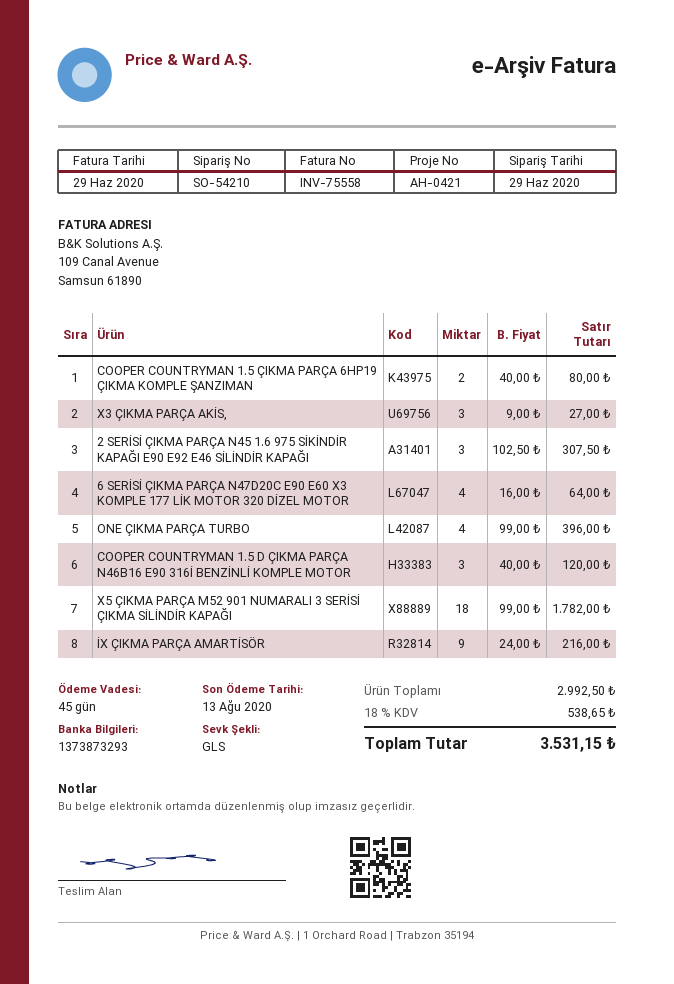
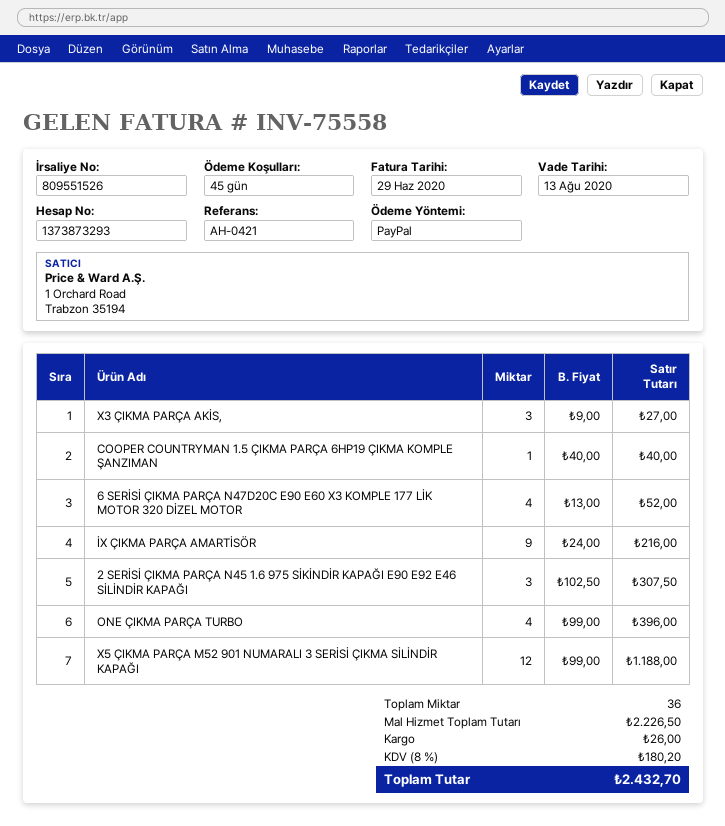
COOPER COUNTRYMAN 1.5 ÇIKMA PARÇA 6HP19 ÇIKMA KOMPLE ŞANZIMAN: 2 x 40.00 = 80.00 -> 1 x 40.00 = 40.00
6 SERİSİ ÇIKMA PARÇA N47D20C E90 E60 X3 KOMPLE 177 LİK MOTOR 320 DİZEL MOTOR: 4 x 16.00 = 64.00 -> 4 x 13.00 = 52.00
COOPER COUNTRYMAN 1.5 D ÇIKMA PARÇA N46B16 E90 316İ BENZİNLİ KOMPLE MOTOR: 3 x 40.00 = 120.00 -> none
X5 ÇIKMA PARÇA M52 901 NUMARALI 3 SERİSİ ÇIKMA SİLİNDİR KAPAĞI: 18 x 99.00 = 1782.00 -> 12 x 99.00 = 1188.00
subtotal: 2992.50 -> 2226.50
shipping: none -> 26.00
tax: 18% = 538.65 -> 8% = 180.20
total: 3531.15 -> 2432.70

